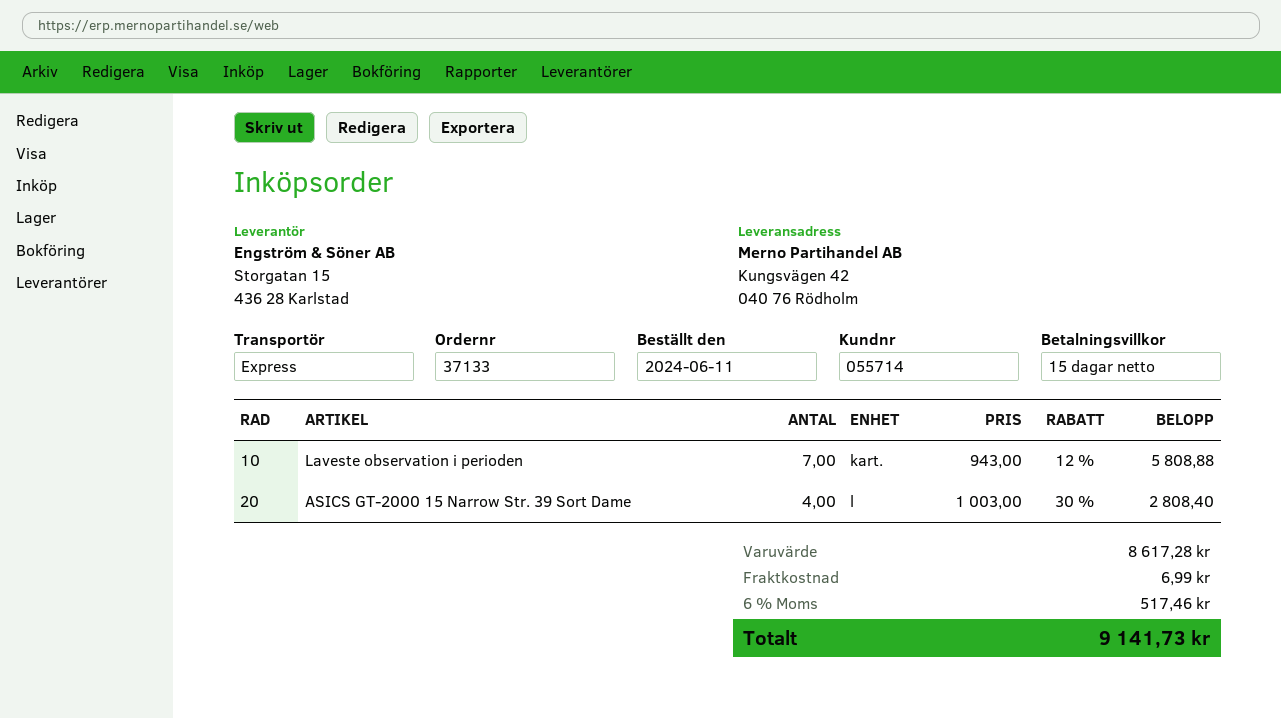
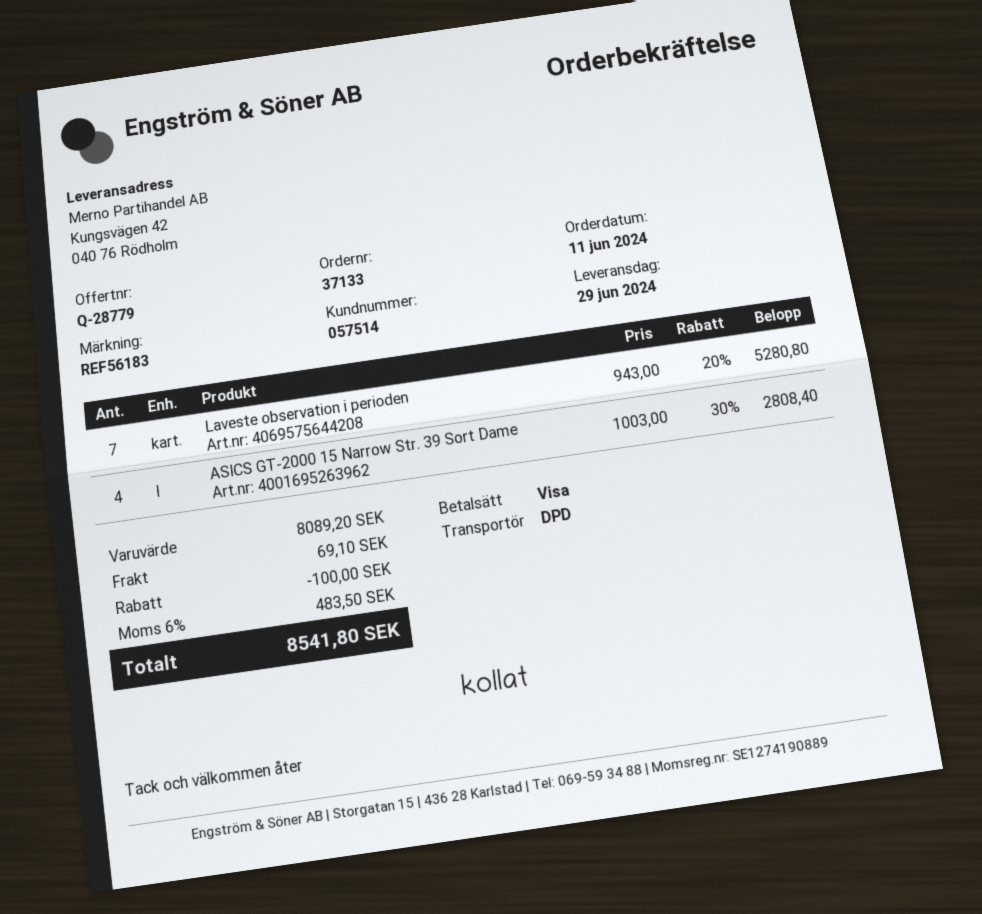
customer number: 055714 -> 057514
shipping method: express -> DPD
Laveste observation i perioden: 7 x 943.00 - 12% = 5808.88 -> 7 x 943.00 - 20% = 5280.80
subtotal: 8617.28 -> 8089.20
discount: none -> 100.00
shipping: 6.99 -> 69.10
tax: 6% = 517.46 -> 6% = 483.50
total: 9141.73 -> 8541.80

